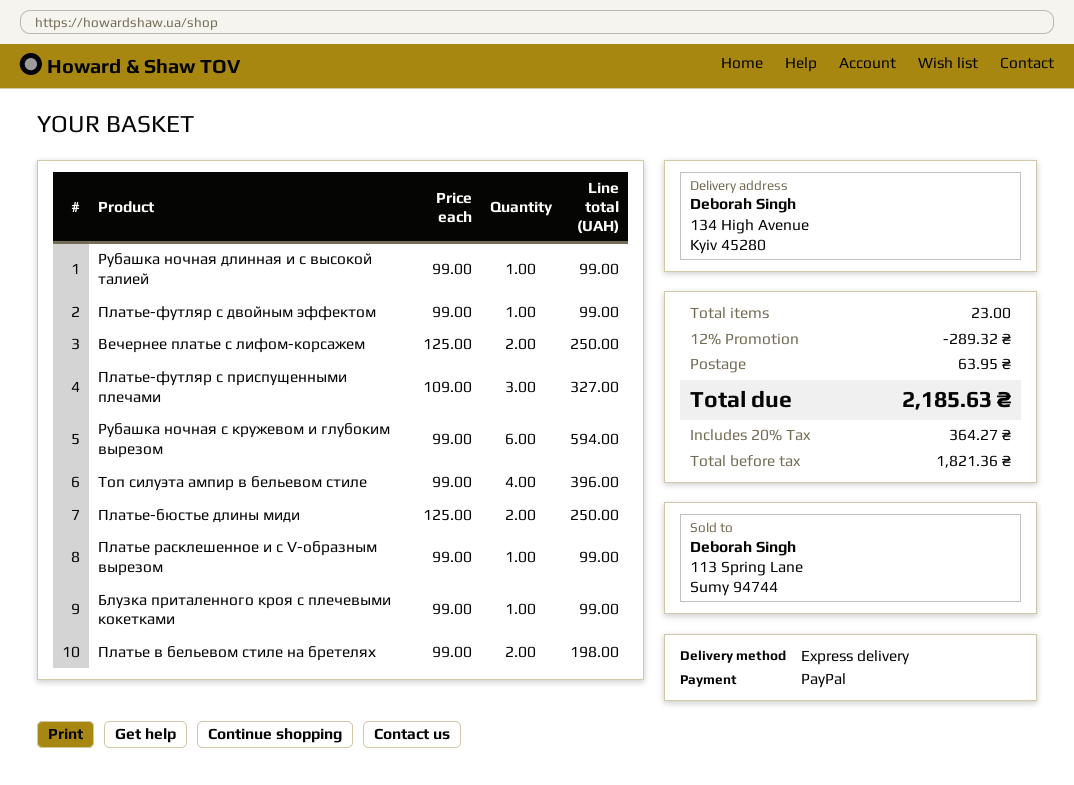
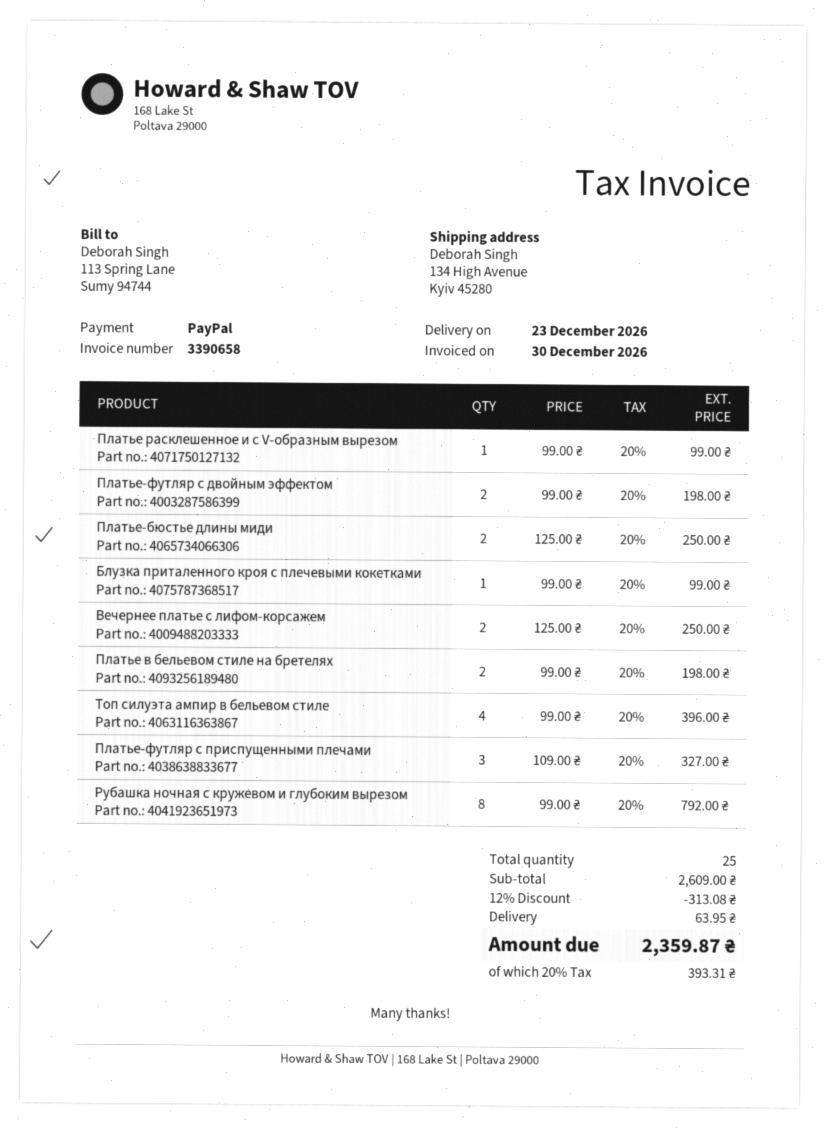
Рубашка ночная длинная и с высокой талией: 1 x 99.00 = 99.00 -> none
Платье-футляр с двойным эффектом: 1 x 99.00 = 99.00 -> 2 x 99.00 = 198.00
Рубашка ночная с кружевом и глубоким вырезом: 6 x 99.00 = 594.00 -> 8 x 99.00 = 792.00
total quantity: 23 -> 25
discount: 12% = 289.32 -> 12% = 313.08
tax: 20% = 364.27 -> 20% = 393.31
total: 2185.63 -> 2359.87

